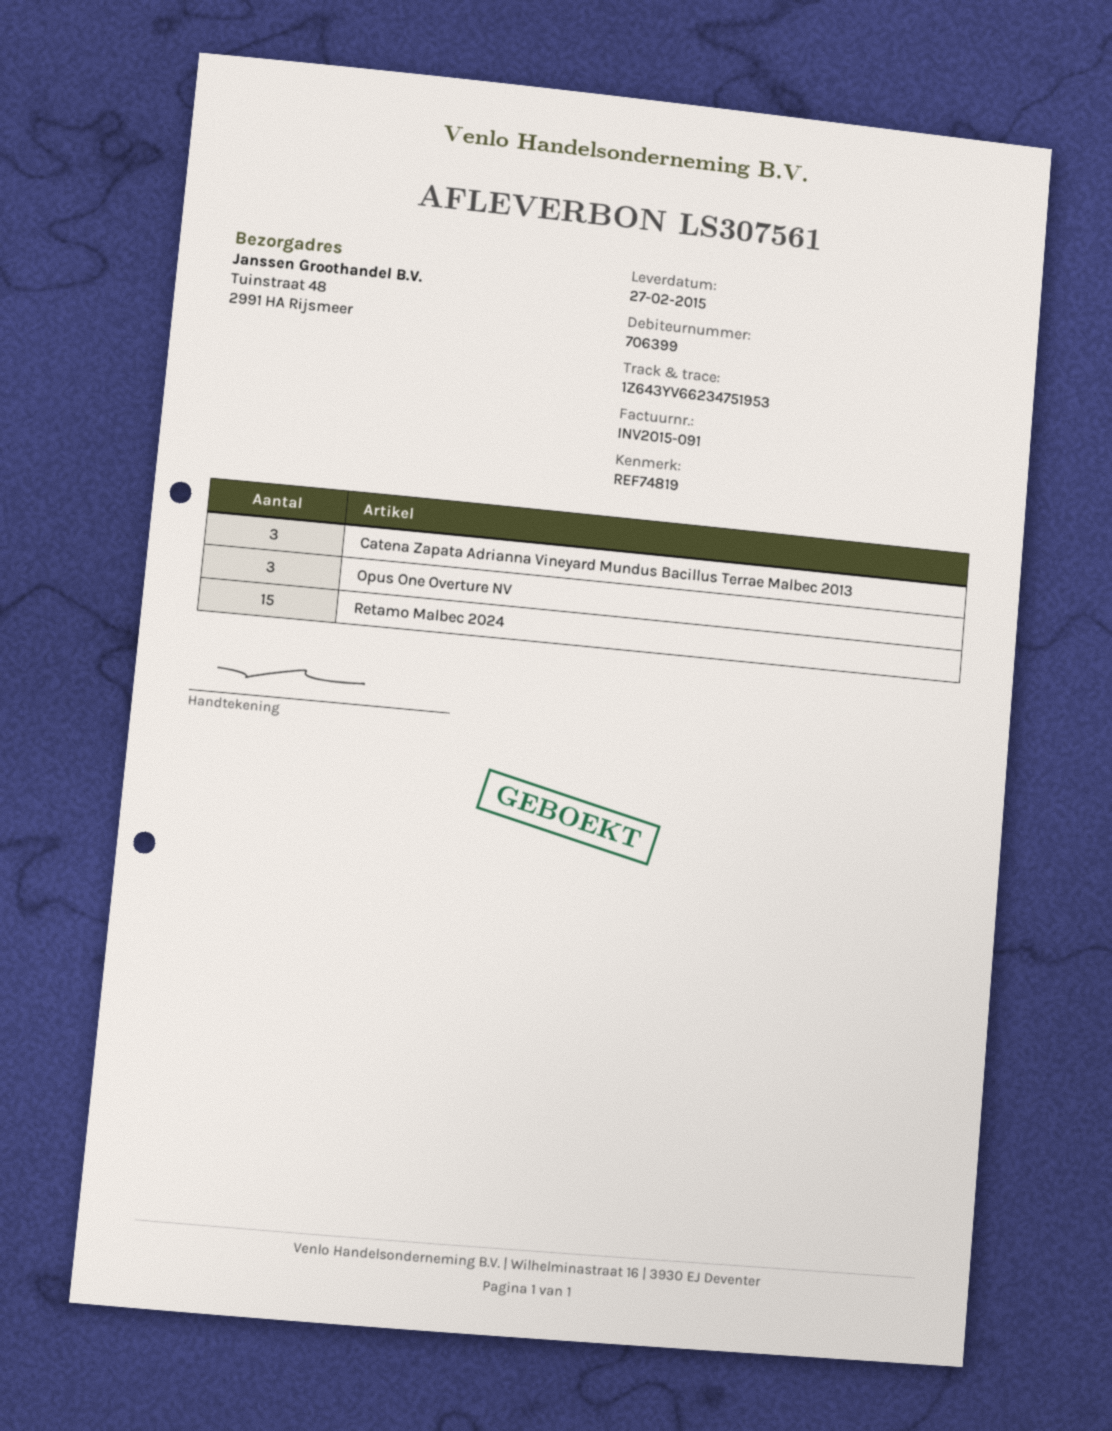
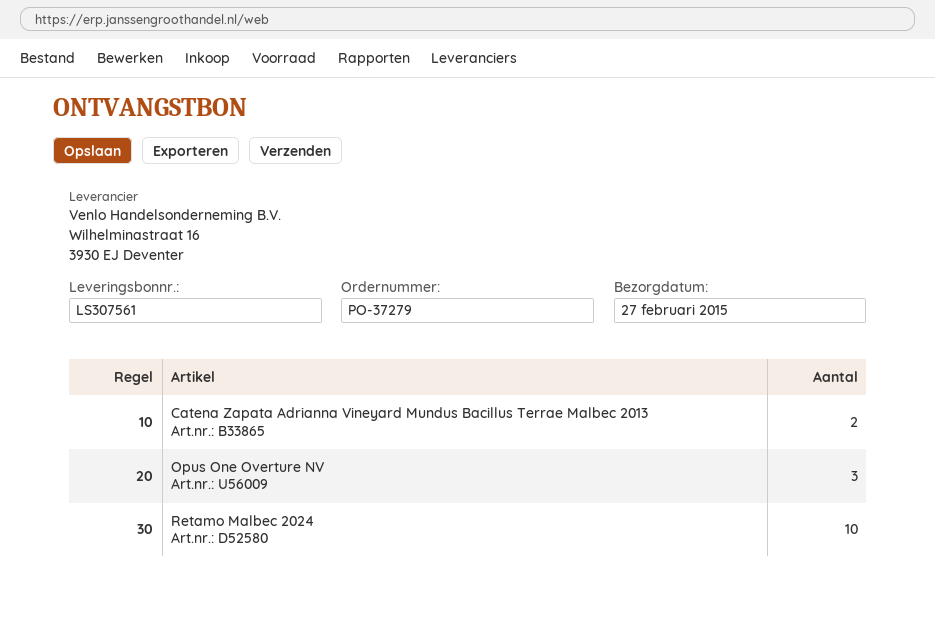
Catena Zapata Adrianna Vineyard Mundus Bacillus Terrae Malbec 2013: 3 -> 2
Retamo Malbec 2024: 15 -> 10

